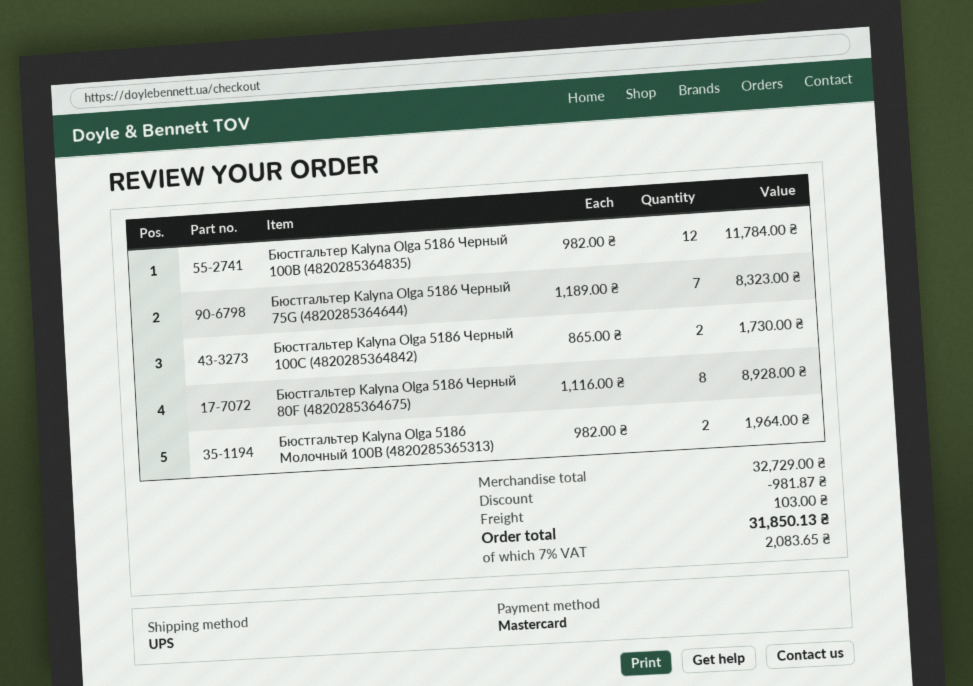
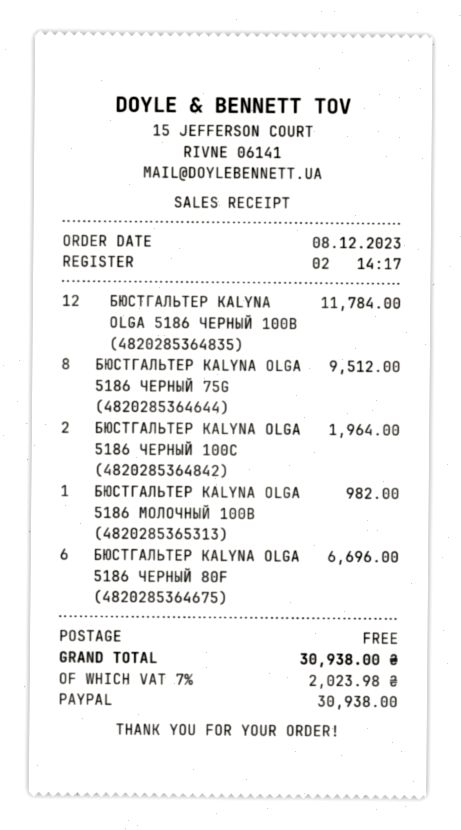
payment method: Mastercard -> PayPal
Бюстгальтер Kalyna Olga 5186 Черный 75G (4820285364644): 7 for 8323.00 -> 8 for 9512.00
Бюстгальтер Kalyna Olga 5186 Черный 100C (4820285364842): 2 for 1730.00 -> 2 for 1964.00
Бюстгальтер Kalyna Olga 5186 Черный 80F (4820285364675): 8 for 8928.00 -> 6 for 6696.00
Бюстгальтер Kalyna Olga 5186 Молочный 100B (4820285365313): 2 for 1964.00 -> 1 for 982.00
discount: 981.87 -> none
shipping: 103.00 -> 0.00
tax: 7% = 2083.65 -> 7% = 2023.98
total: 31850.13 -> 30938.00

